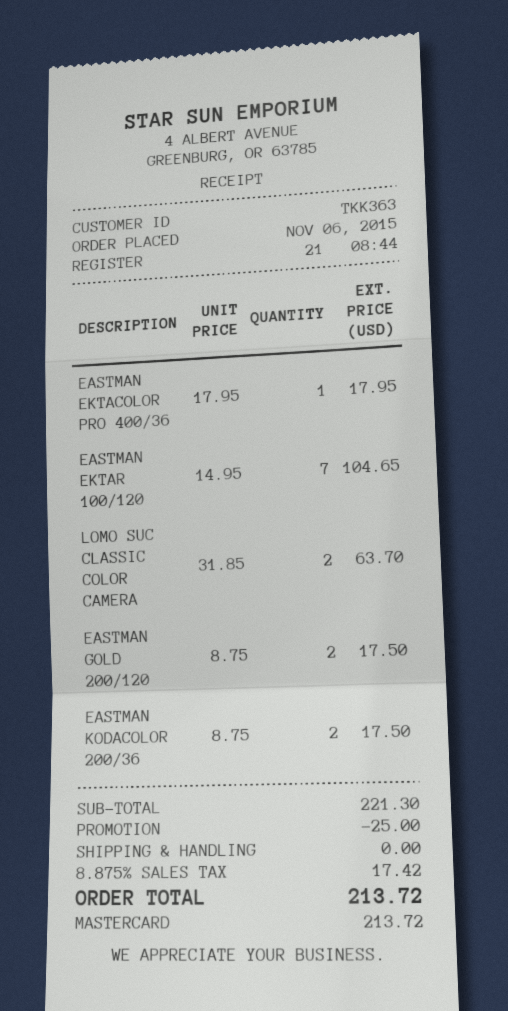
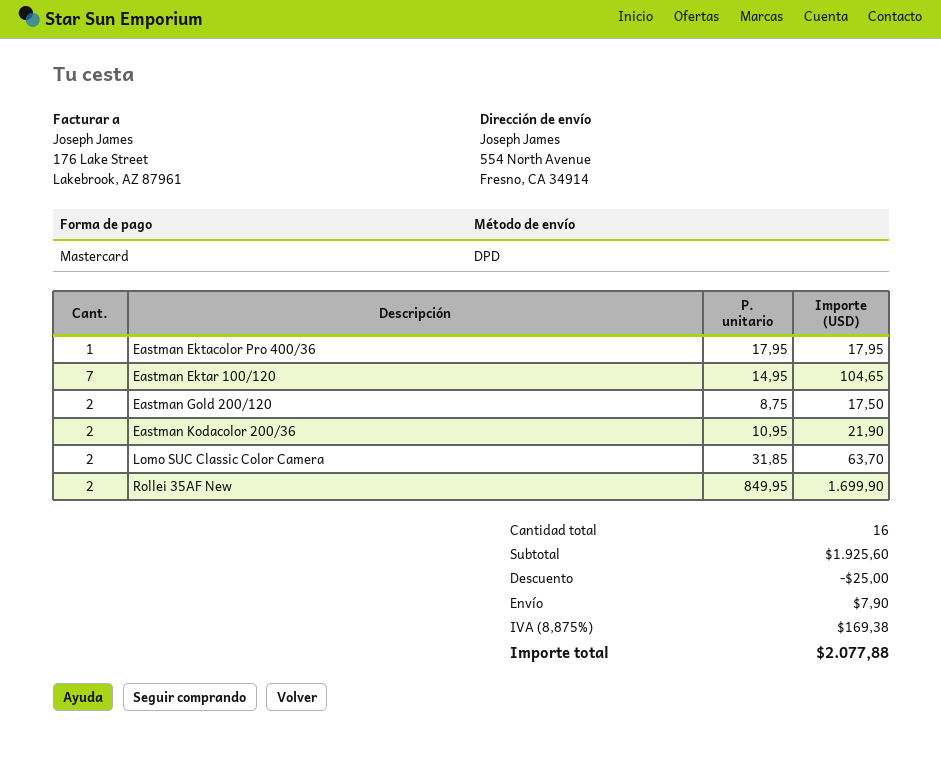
EASTMAN KODACOLOR 200/36: 2 x 8.75 = 17.50 -> 2 x 10.95 = 21.90
Rollei 35AF New: none -> 2 x 849.95 = 1699.90
subtotal: 221.30 -> 1925.60
shipping: 0.00 -> 7.90
tax: 8.875% = 17.42 -> 8.875% = 169.38
total: 213.72 -> 2077.88

